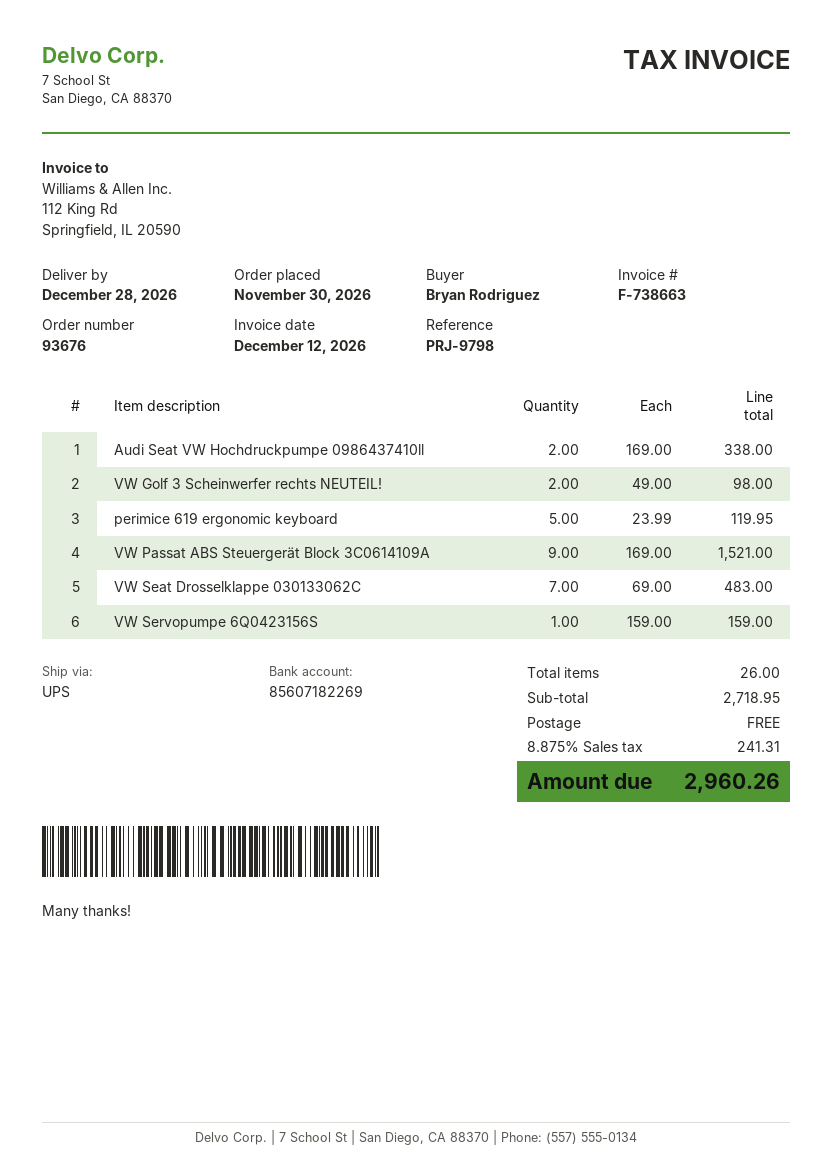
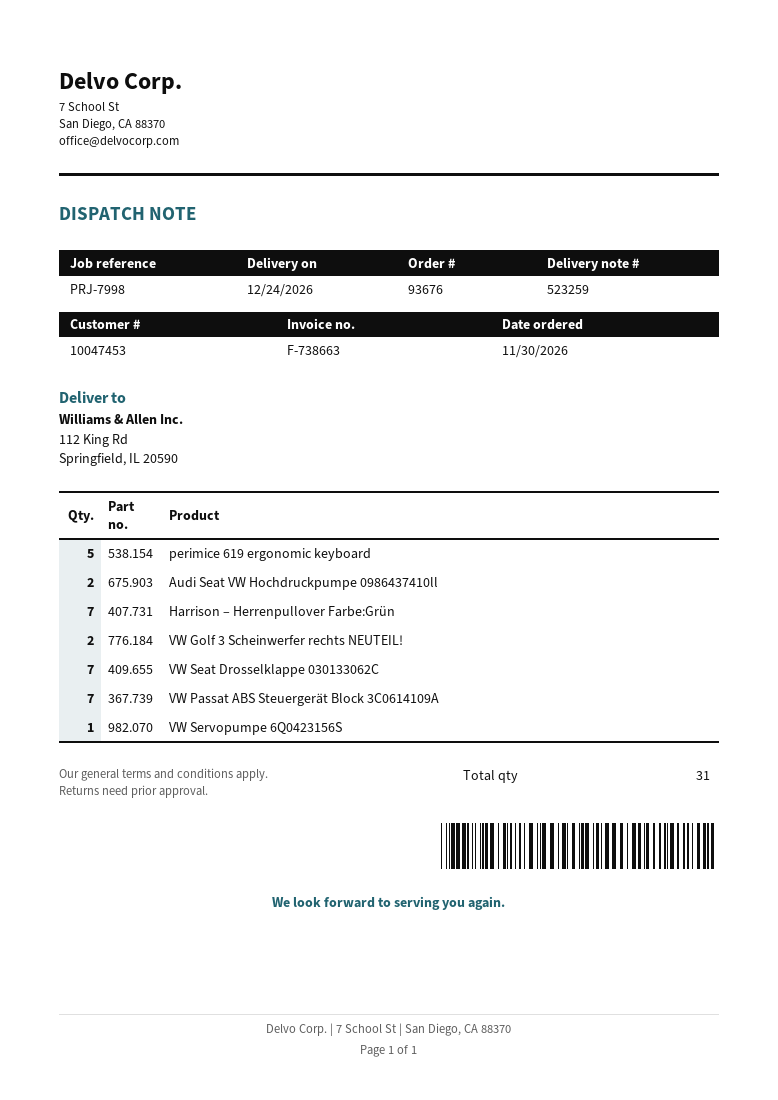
delivery date: 2026-12-28 -> 2026-12-24
reference: PRJ-9798 -> PRJ-7998
VW Passat ABS Steuergerät Block 3C0614109A: 9 -> 7
Harrison – Herrenpullover Farbe:Grün: none -> 7
total quantity: 26 -> 31

